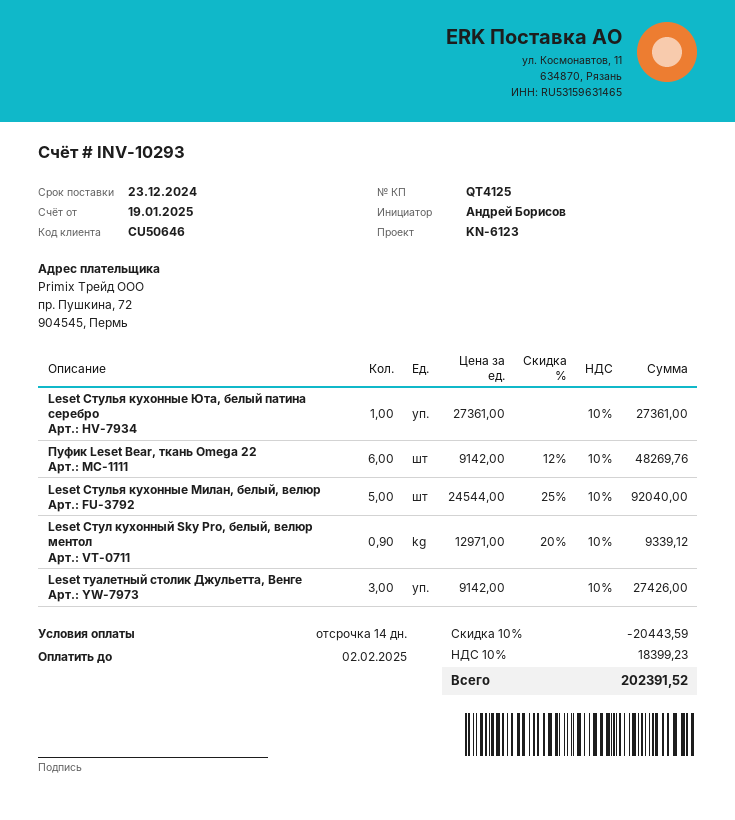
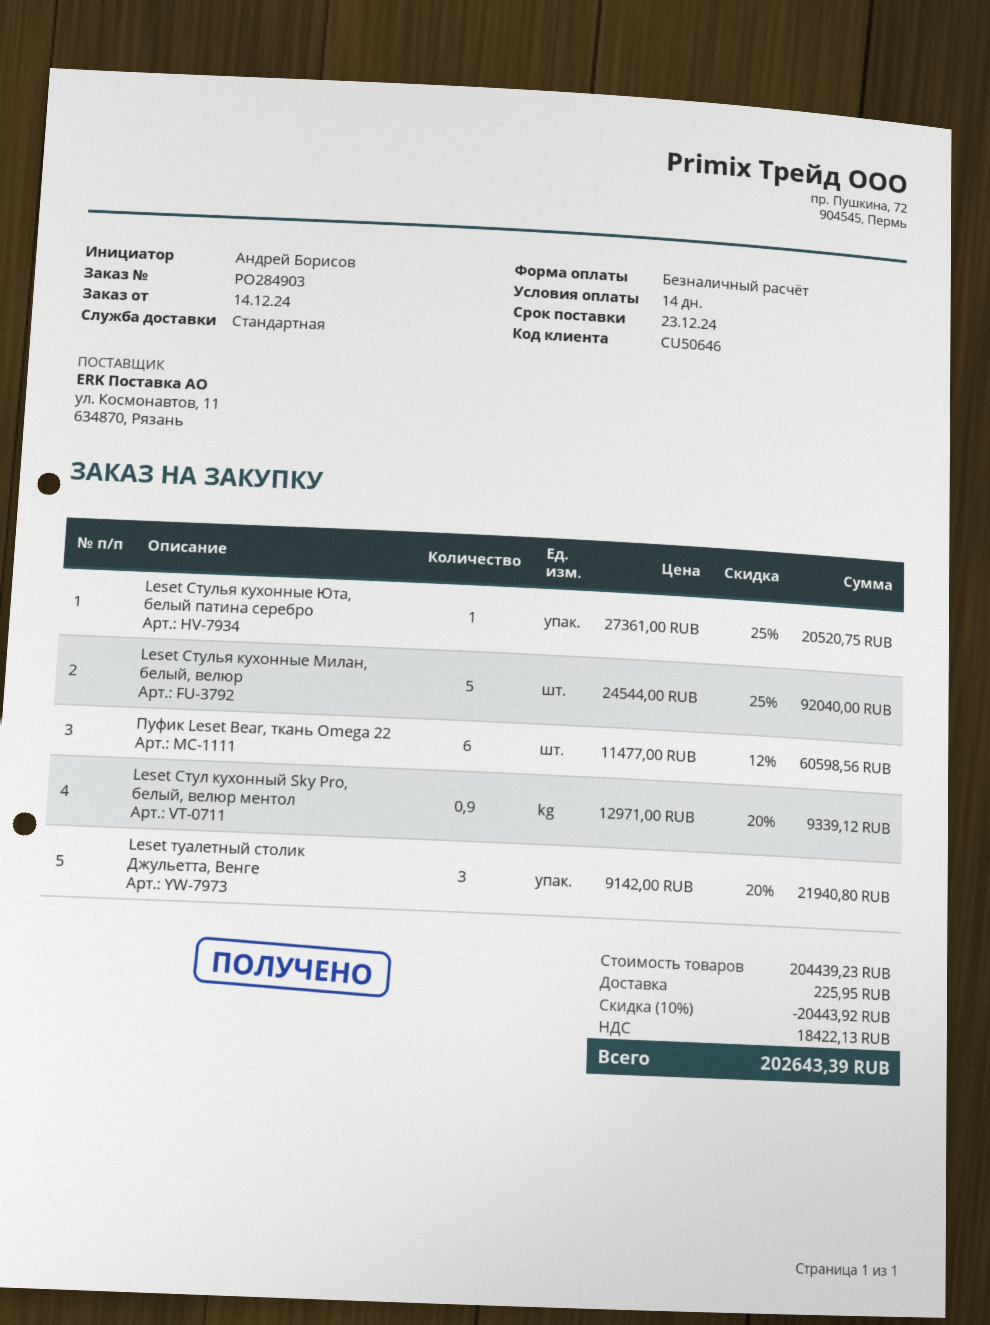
Leset Стулья кухонные Юта, белый патина серебро: 1 x 27361.00 = 27361.00 -> 1 x 27361.00 - 25% = 20520.75
Пуфик Leset Bear, ткань Omega 22: 6 x 9142.00 - 12% = 48269.76 -> 6 x 11477.00 - 12% = 60598.56
Leset туалетный столик Джульетта, Венге: 3 x 9142.00 = 27426.00 -> 3 x 9142.00 - 20% = 21940.80
discount: 10% = 20443.59 -> 10% = 20443.92
shipping: none -> 225.95
tax: 18399.23 -> 18422.13
total: 202391.52 -> 202643.39

